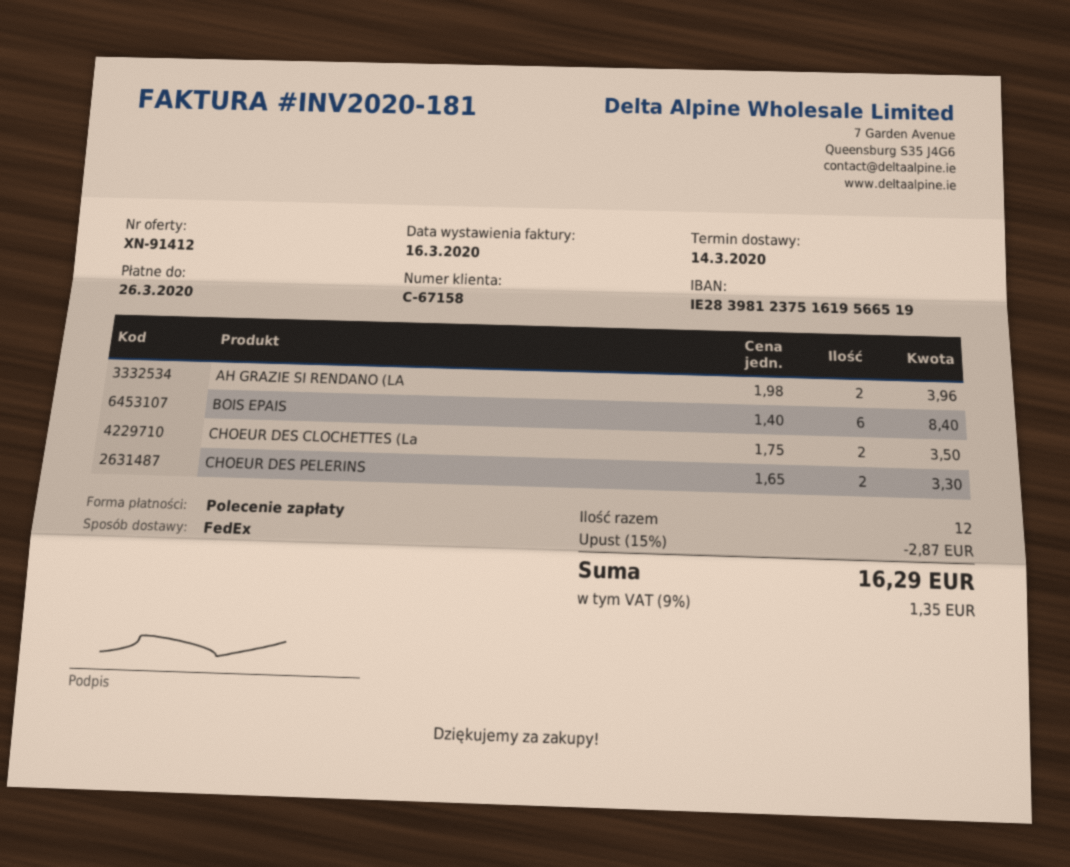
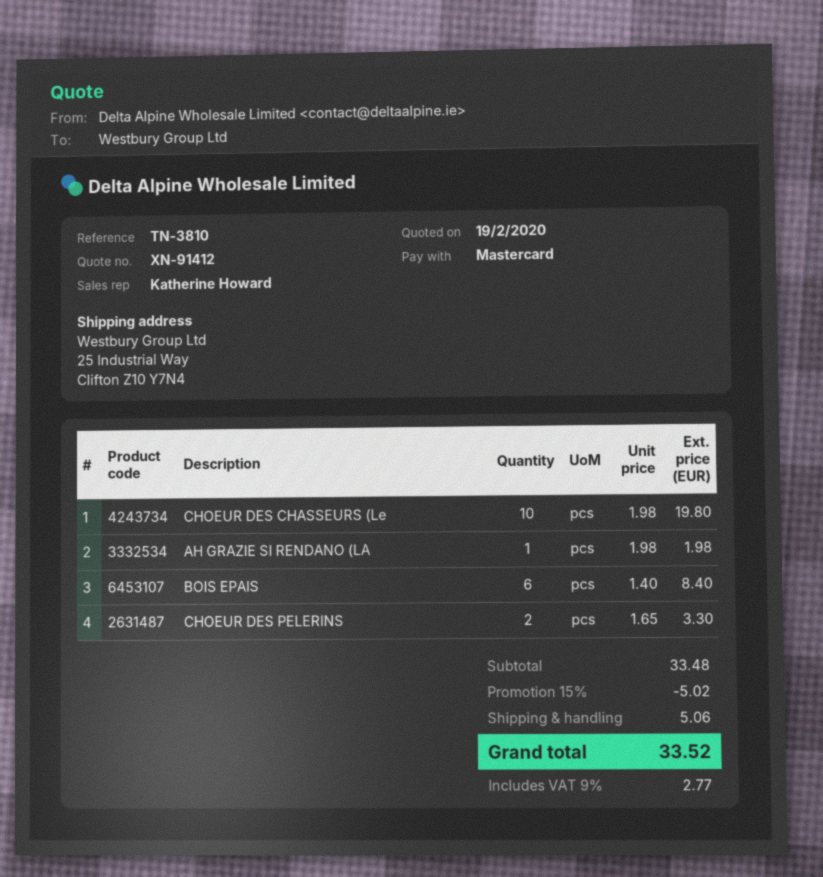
payment method: direct debit -> Mastercard
AH GRAZIE SI RENDANO (LA: 2 x 1.98 = 3.96 -> 1 x 1.98 = 1.98
CHOEUR DES CLOCHETTES (La: 2 x 1.75 = 3.50 -> none
CHOEUR DES CHASSEURS (Le: none -> 10 x 1.98 = 19.80
discount: 15% = 2.87 -> 15% = 5.02
shipping: none -> 5.06
tax: 9% = 1.35 -> 9% = 2.77
total: 16.29 -> 33.52

